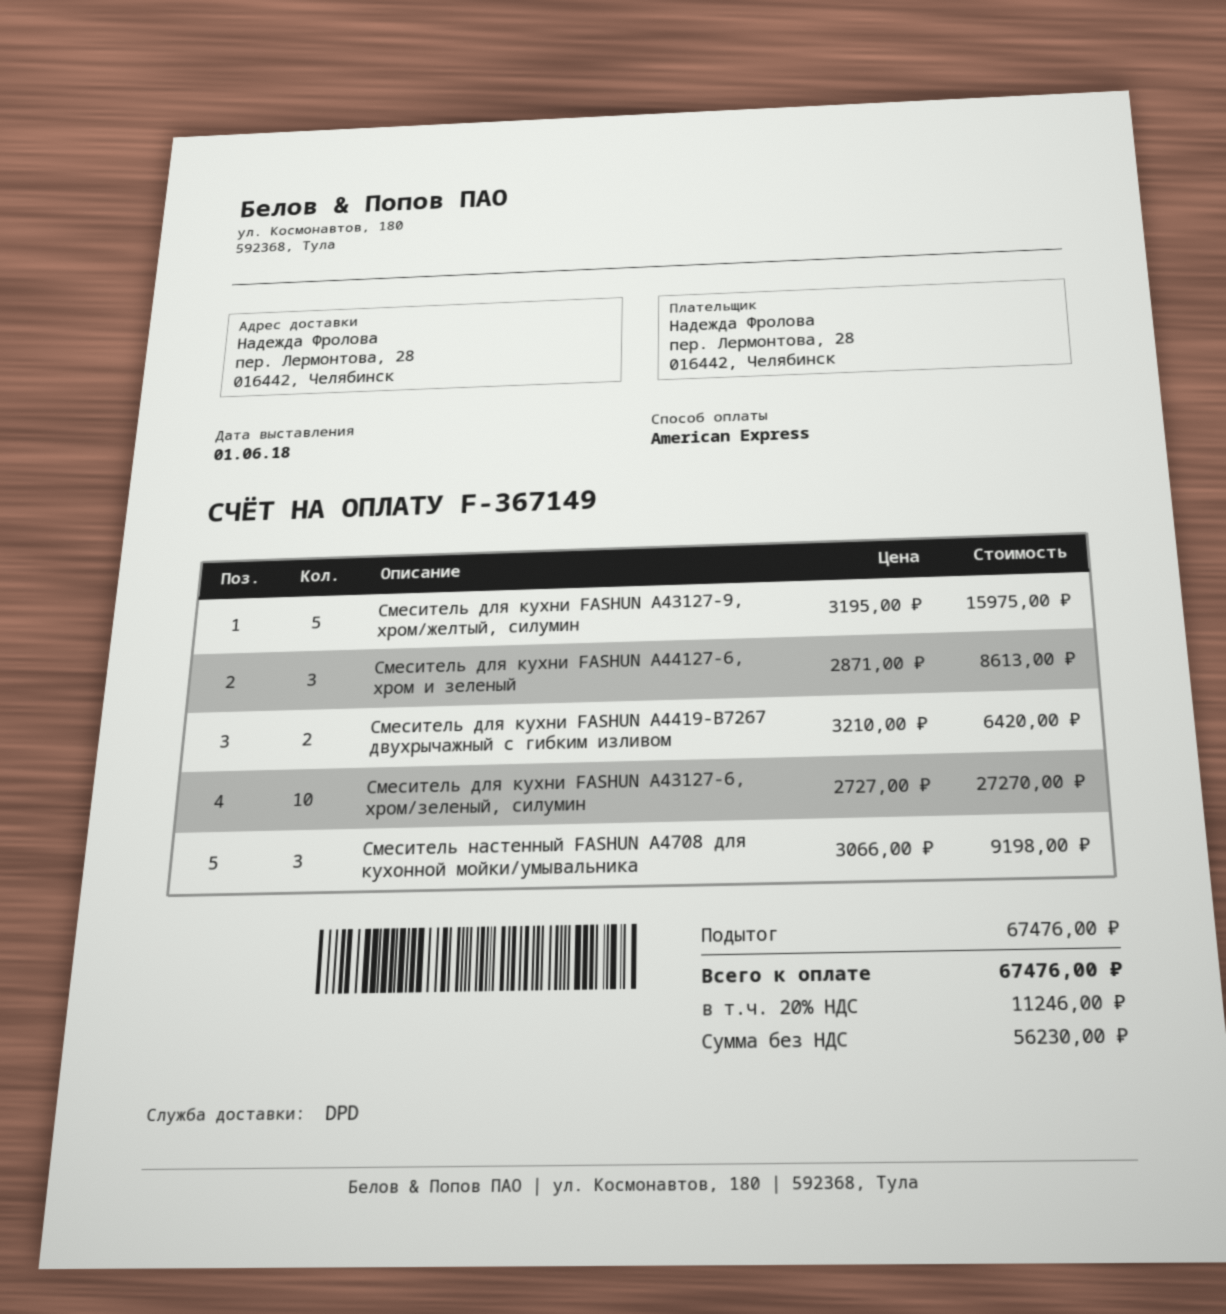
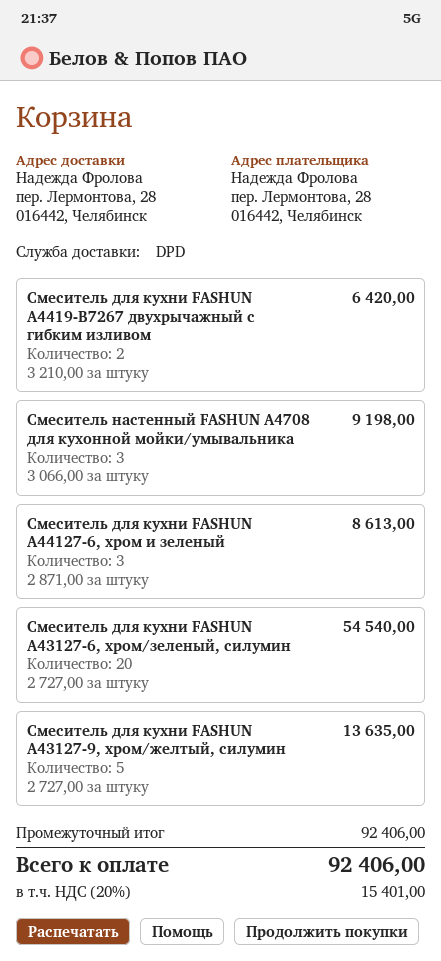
Смеситель для кухни FASHUN A43127-9, хром/желтый, силумин: 5 x 3195.00 = 15975.00 -> 5 x 2727.00 = 13635.00
Смеситель для кухни FASHUN A43127-6, хром/зеленый, силумин: 10 x 2727.00 = 27270.00 -> 20 x 2727.00 = 54540.00
subtotal: 67476.00 -> 92406.00
tax: 20% = 11246.00 -> 20% = 15401.00
total: 67476.00 -> 92406.00

